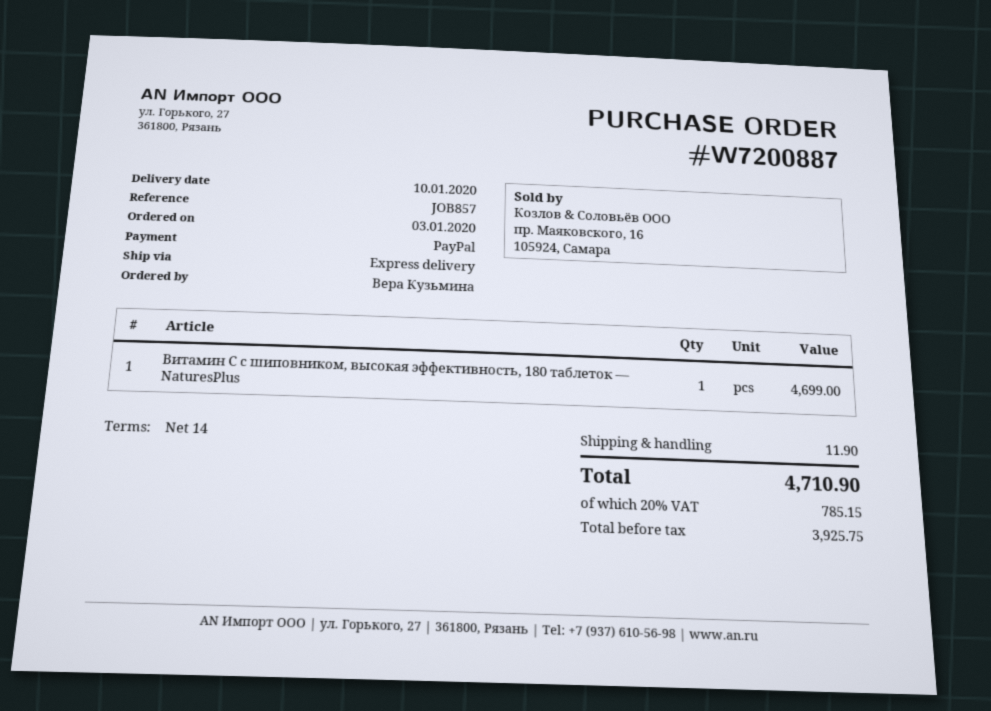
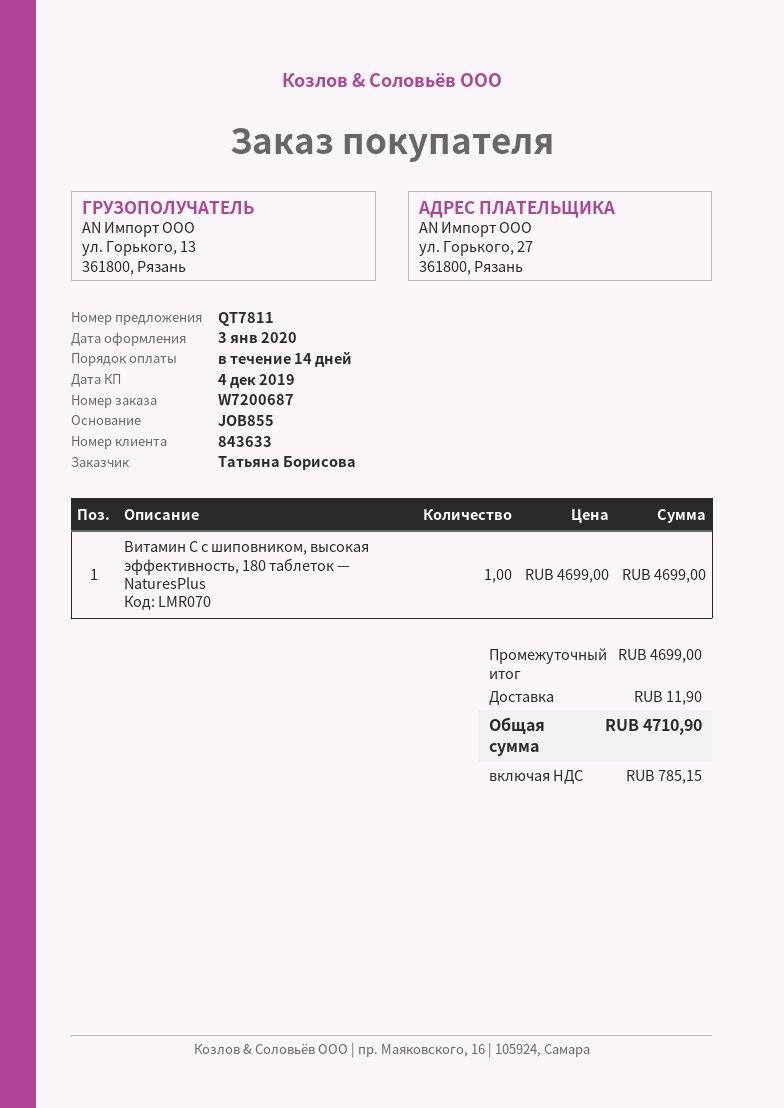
order number: W7200887 -> W7200687
reference: JOB857 -> JOB855
ordered by: Вера Кузьмина -> Татьяна Борисова

